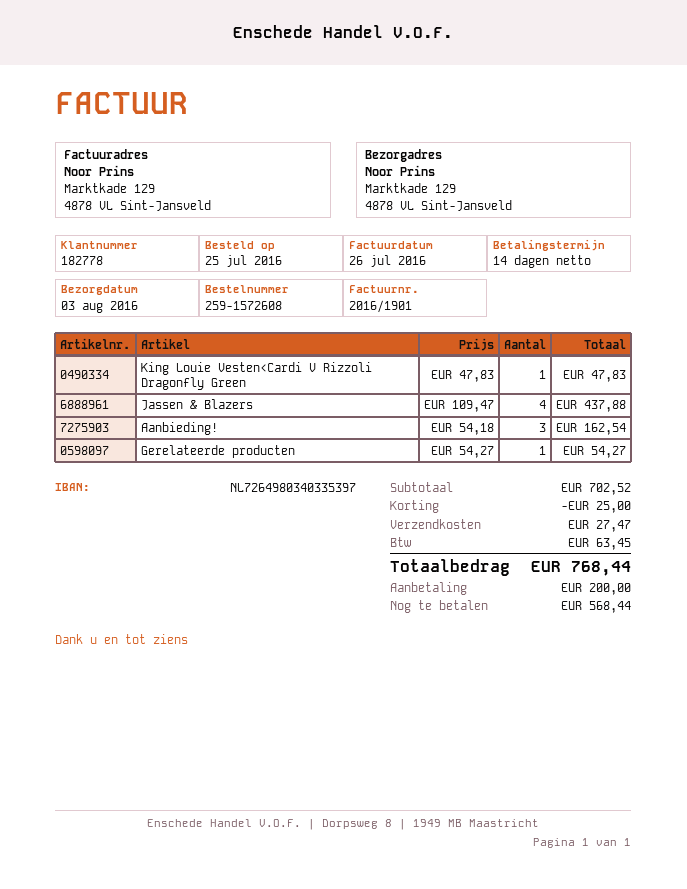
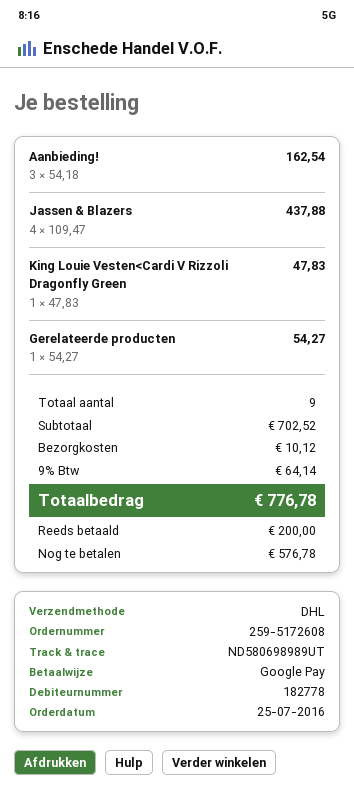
order number: 259-1572608 -> 259-5172608
discount: 25.00 -> none
shipping: 27.47 -> 10.12
tax: 63.45 -> 64.14
total: 768.44 -> 776.78
balance: 568.44 -> 576.78

